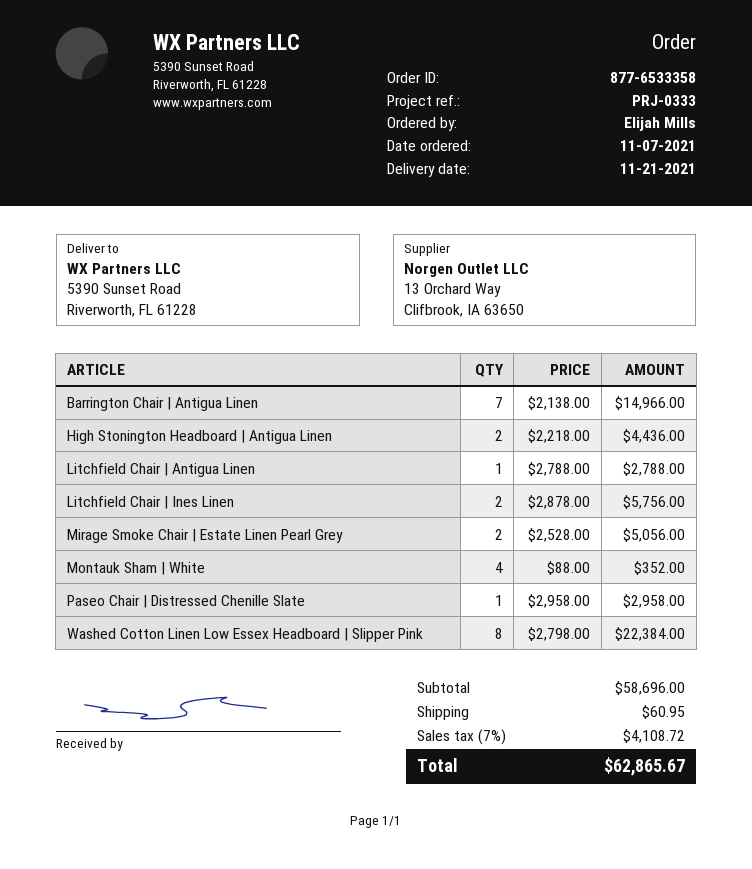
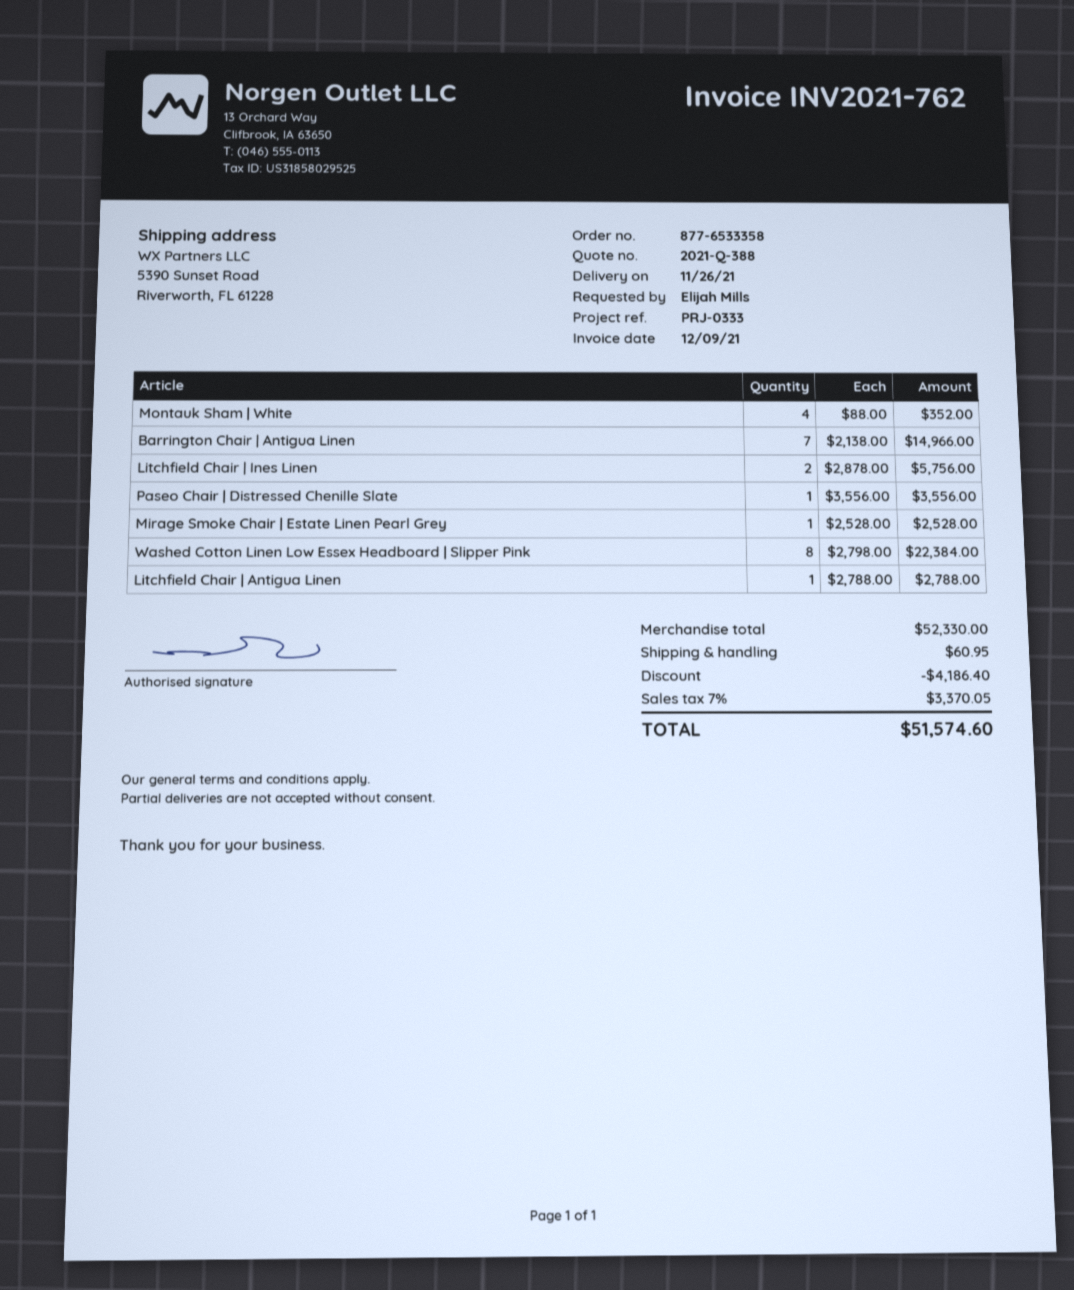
delivery date: 2021-11-21 -> 2021-11-26
High Stonington Headboard | Antigua Linen: 2 x 2218.00 = 4436.00 -> none
Mirage Smoke Chair | Estate Linen Pearl Grey: 2 x 2528.00 = 5056.00 -> 1 x 2528.00 = 2528.00
Paseo Chair | Distressed Chenille Slate: 1 x 2958.00 = 2958.00 -> 1 x 3556.00 = 3556.00
subtotal: 58696.00 -> 52330.00
discount: none -> 4186.40
tax: 7% = 4108.72 -> 7% = 3370.05
total: 62865.67 -> 51574.60

